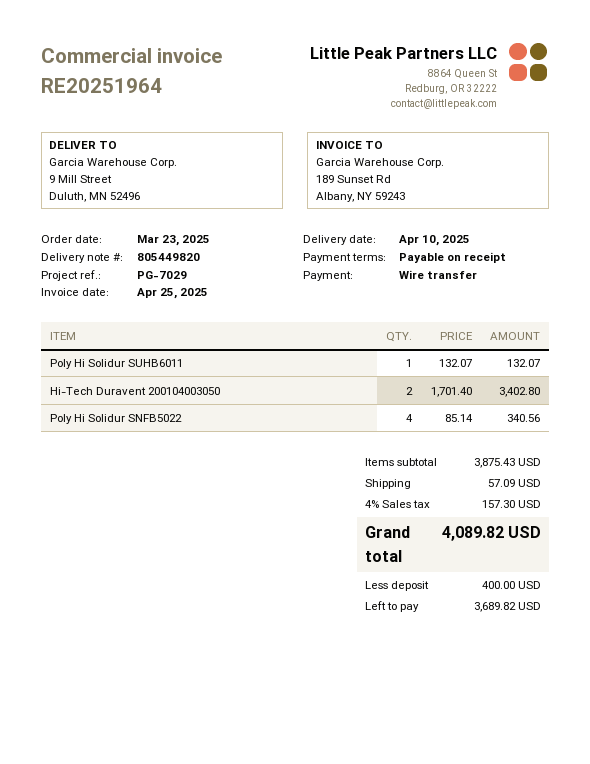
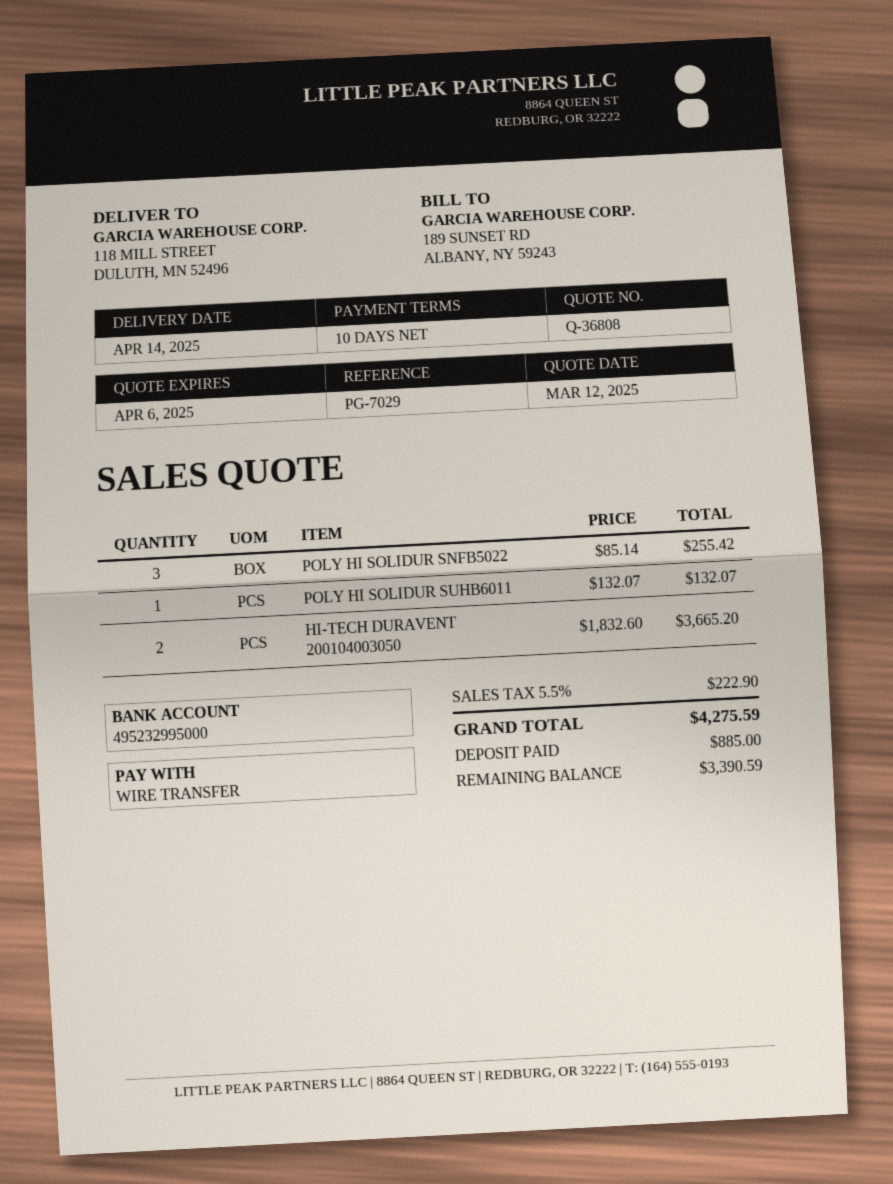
delivery date: 2025-04-10 -> 2025-04-14
payment terms: on receipt -> 10 days
ship to: 9 Mill Street, Duluth, MN 52496 -> 118 MILL STREET, DULUTH, MN 52496
Hi-Tech Duravent 200104003050: 2 x 1701.40 = 3402.80 -> 2 x 1832.60 = 3665.20
Poly Hi Solidur SNFB5022: 4 x 85.14 = 340.56 -> 3 x 85.14 = 255.42
shipping: 57.09 -> none
tax: 4% = 157.30 -> 5.5% = 222.90
total: 4089.82 -> 4275.59
deposit: 400.00 -> 885.00
balance: 3689.82 -> 3390.59

